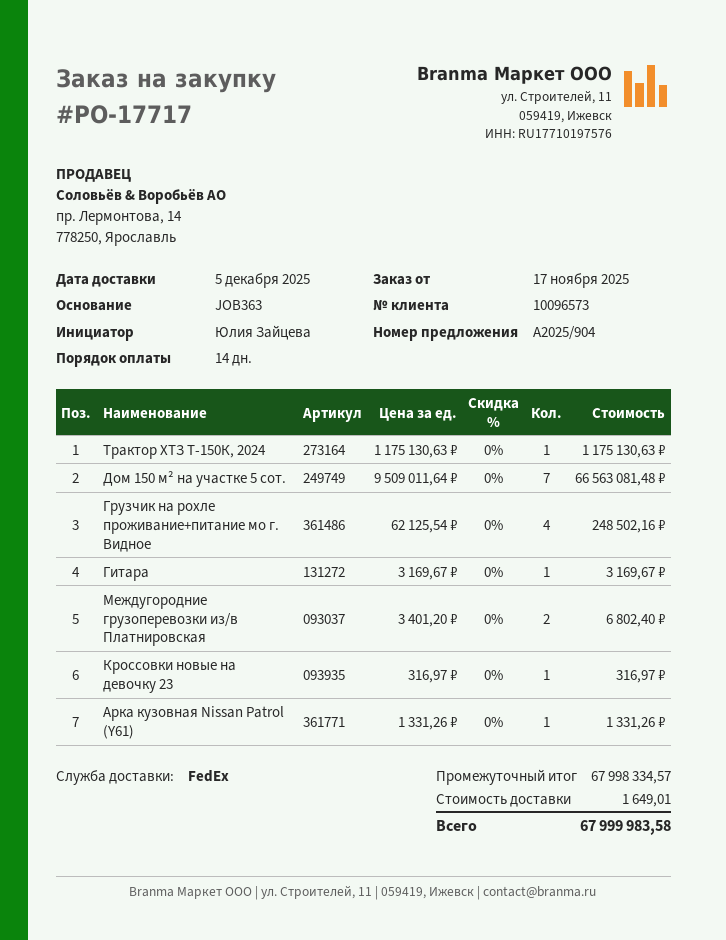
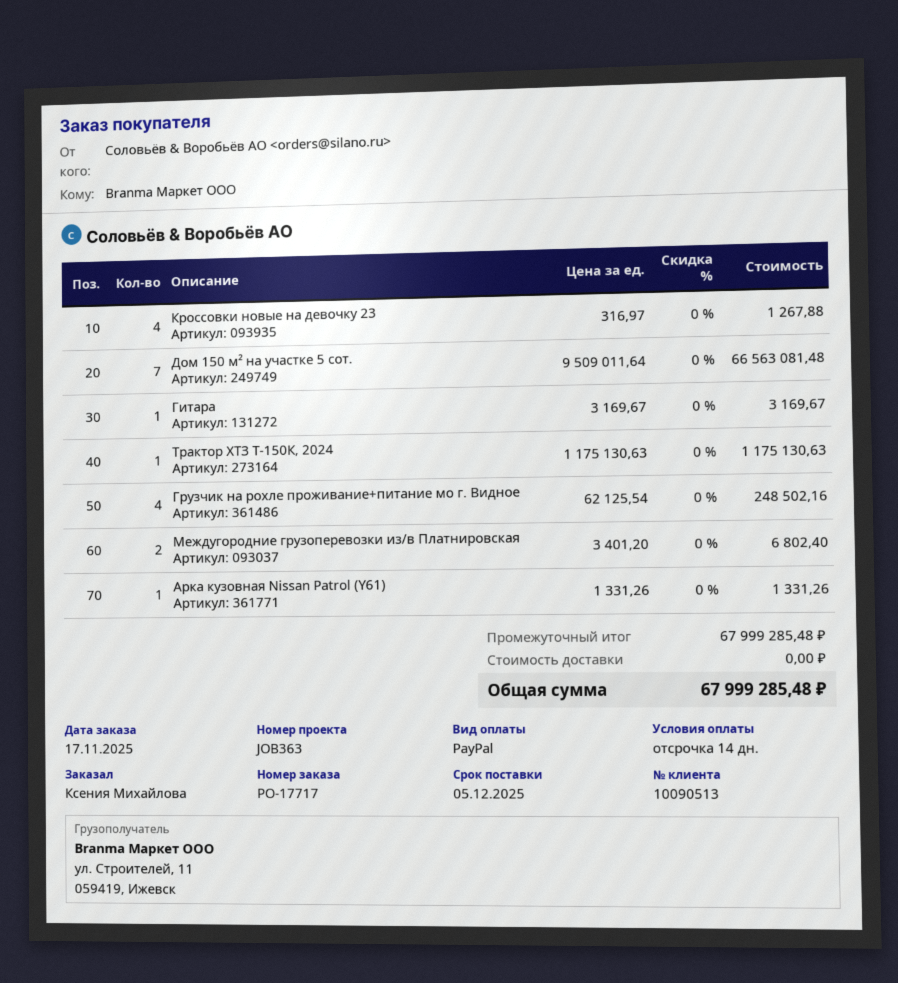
customer number: 10096573 -> 10090513
ordered by: Юлия Зайцева -> Ксения Михайлова
Кроссовки новые на девочку 23: 1 x 316.97 = 316.97 -> 4 x 316.97 = 1267.88
subtotal: 67998334.57 -> 67999285.48
shipping: 1649.01 -> 0.00
total: 67999983.58 -> 67999285.48

